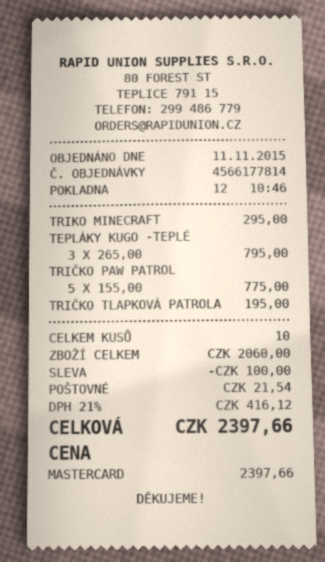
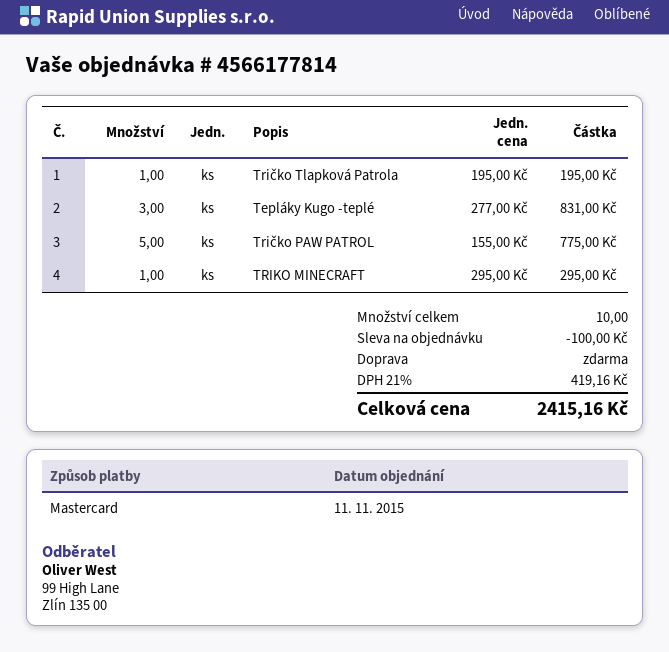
TEPLÁKY KUGO -TEPLÉ: 3 x 265.00 = 795.00 -> 3 x 277.00 = 831.00
shipping: 21.54 -> 0.00
tax: 21% = 416.12 -> 21% = 419.16
total: 2397.66 -> 2415.16

